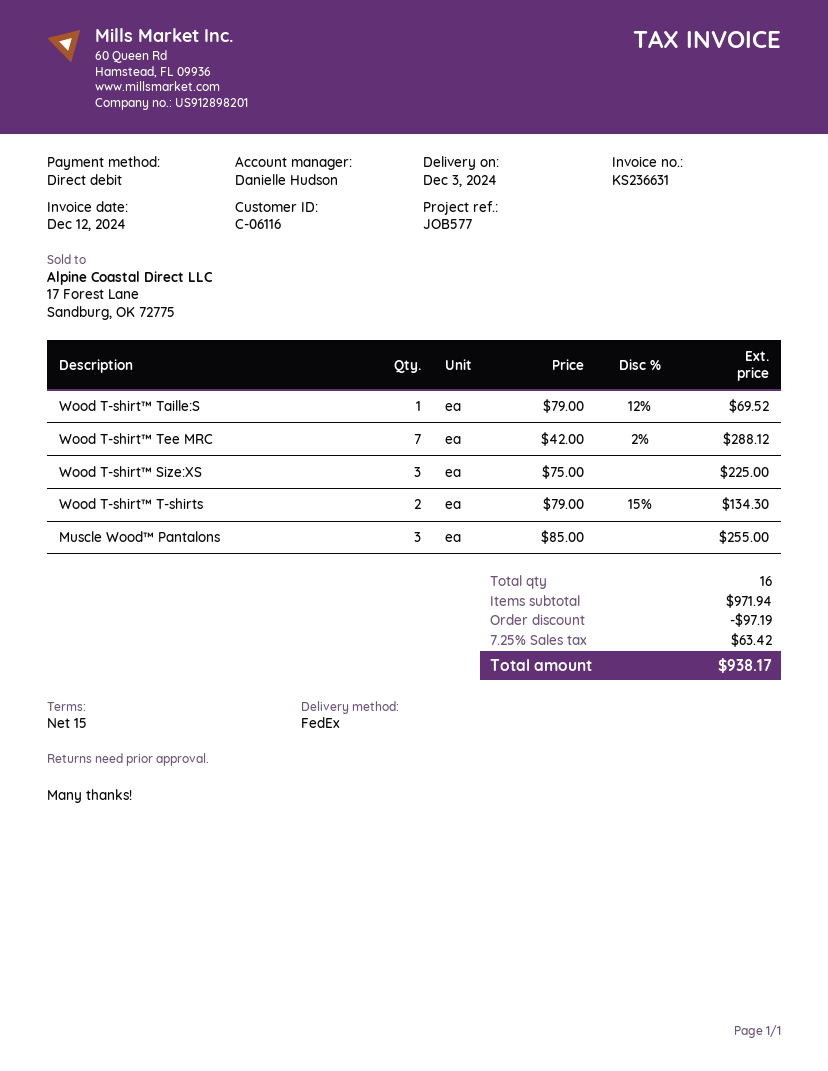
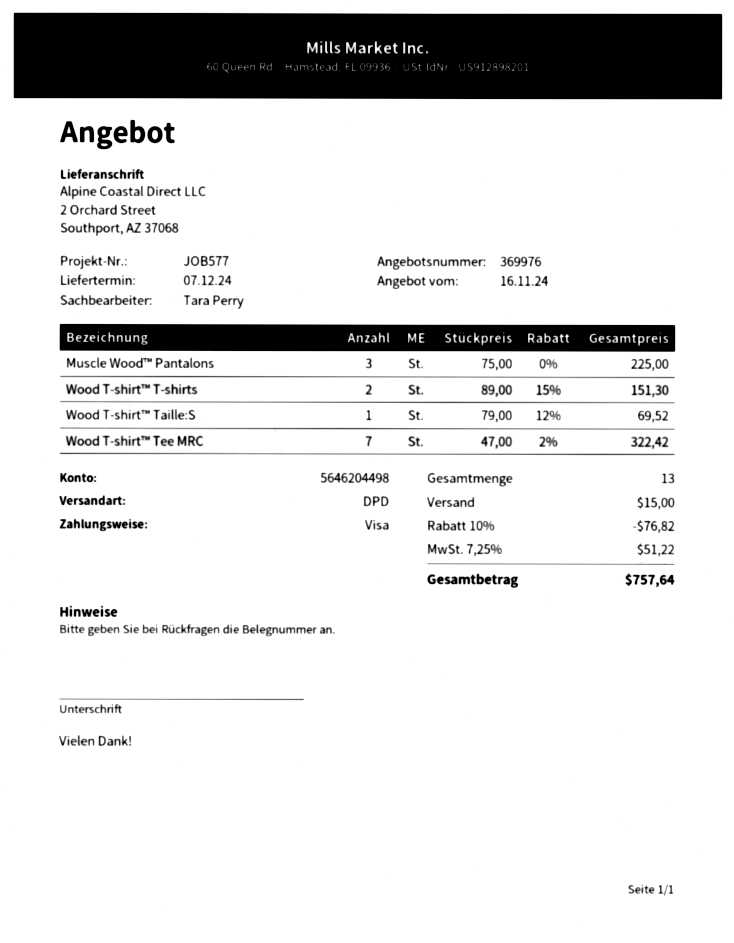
delivery date: 2024-12-03 -> 2024-12-07
sales rep: Danielle Hudson -> Tara Perry
payment method: direct debit -> Visa
shipping method: FedEx -> DPD
Wood T-shirt™ Tee MRC: 7 x 42.00 - 2% = 288.12 -> 7 x 47.00 - 2% = 322.42
Wood T-shirt™ Size:XS: 3 x 75.00 = 225.00 -> none
Wood T-shirt™ T-shirts: 2 x 79.00 - 15% = 134.30 -> 2 x 89.00 - 15% = 151.30
Muscle Wood™ Pantalons: 3 x 85.00 = 255.00 -> 3 x 75.00 = 225.00
total quantity: 16 -> 13
discount: 97.19 -> 76.82
shipping: none -> 15.00
tax: 7.25% = 63.42 -> 7.25% = 51.22
total: 938.17 -> 757.64

